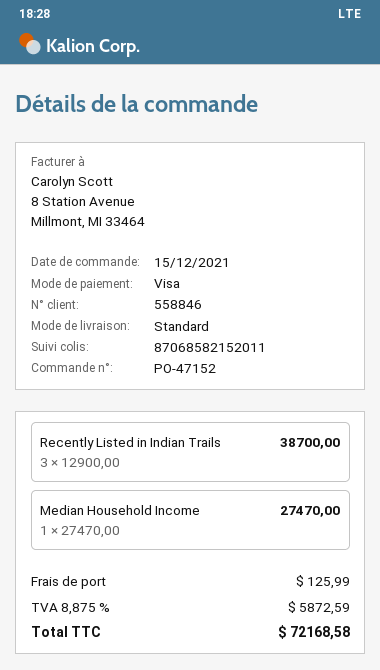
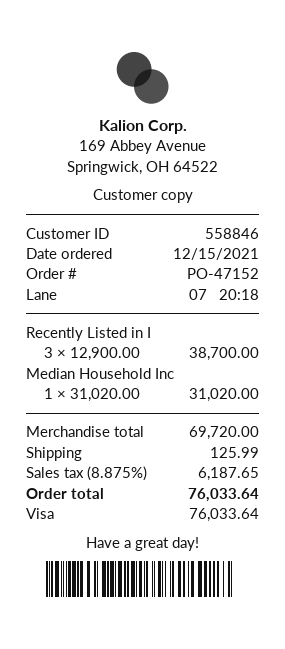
Median Household Income: 1 x 27470.00 = 27470.00 -> 1 x 31020.00 = 31020.00
tax: 8.875% = 5872.59 -> 8.875% = 6187.65
total: 72168.58 -> 76033.64

